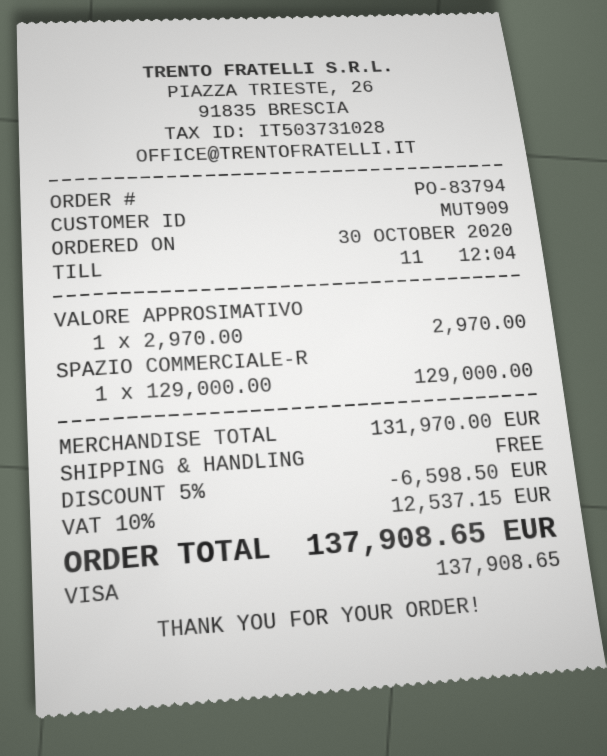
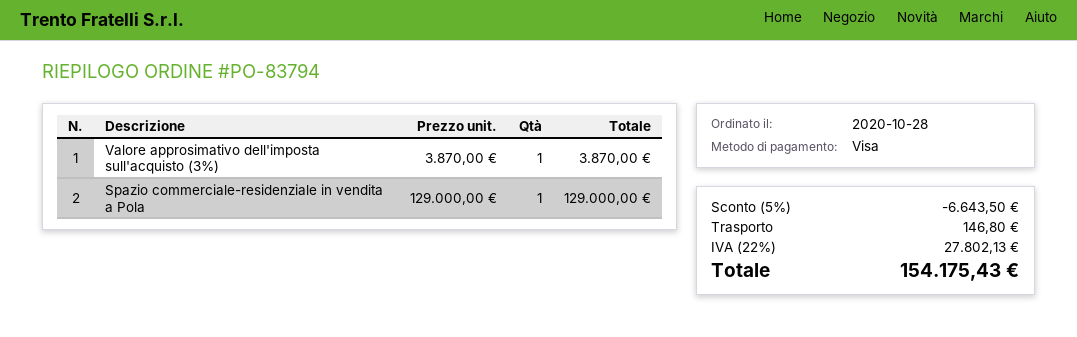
order date: 2020-10-30 -> 2020-10-28
VALORE APPROSIMATIVO: 1 x 2970.00 = 2970.00 -> 1 x 3870.00 = 3870.00
discount: 5% = 6598.50 -> 5% = 6643.50
shipping: 0.00 -> 146.80
tax: 10% = 12537.15 -> 22% = 27802.13
total: 137908.65 -> 154175.43

